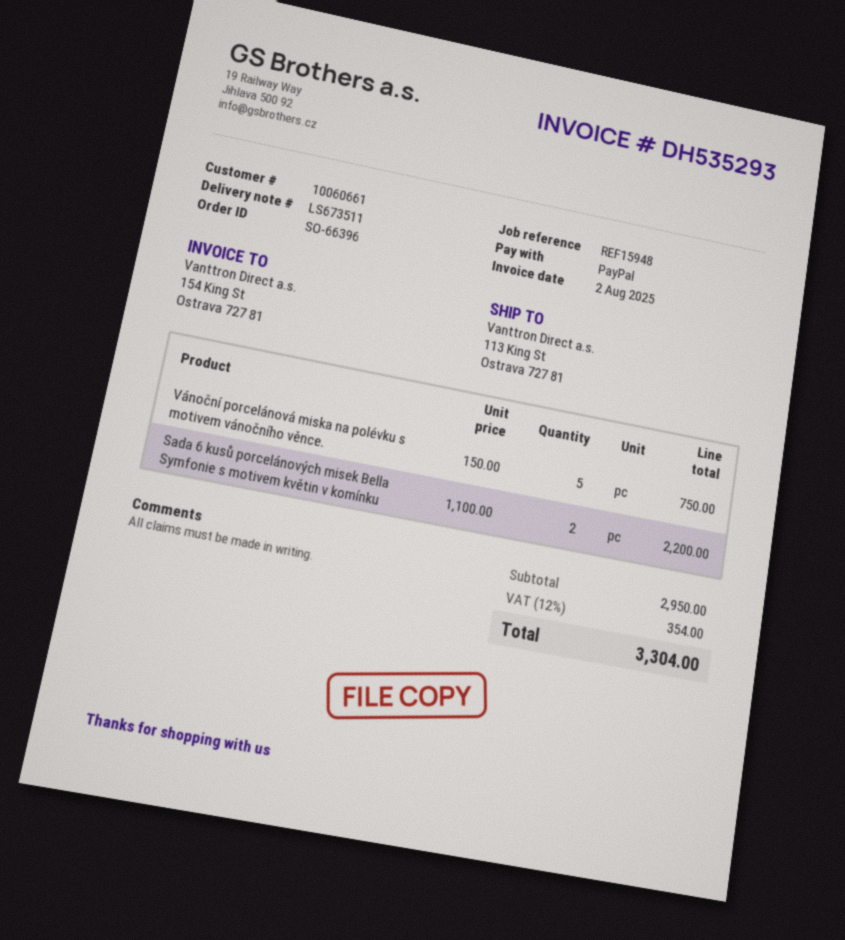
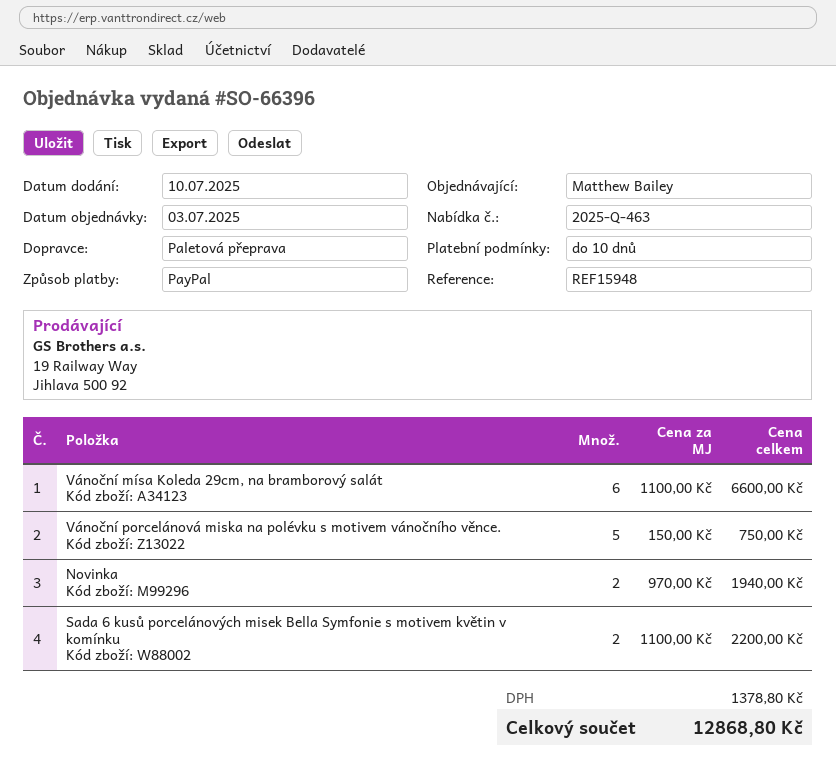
Vánoční mísa Koleda 29cm, na bramborový salát: none -> 6 x 1100.00 = 6600.00
Novinka: none -> 2 x 970.00 = 1940.00
tax: 354.00 -> 1378.80
total: 3304.00 -> 12868.80

